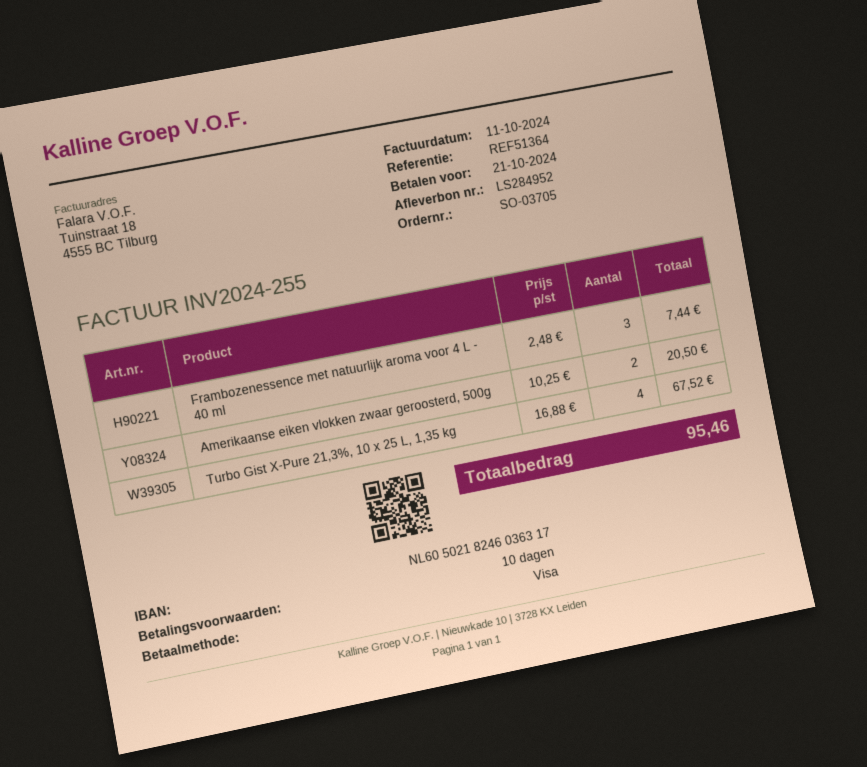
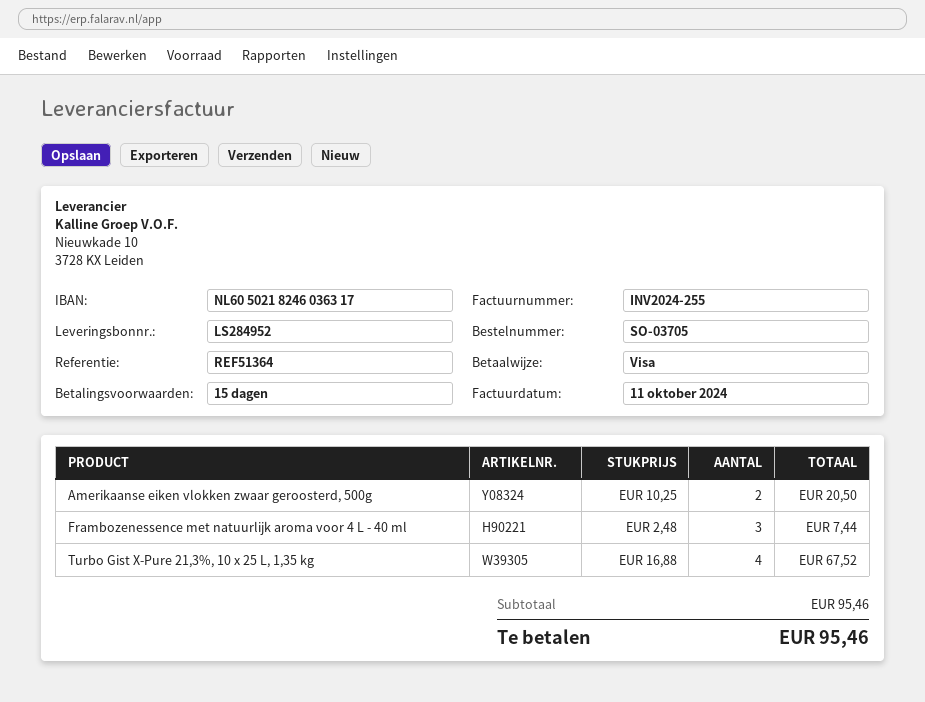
payment terms: 10 days -> 15 days

